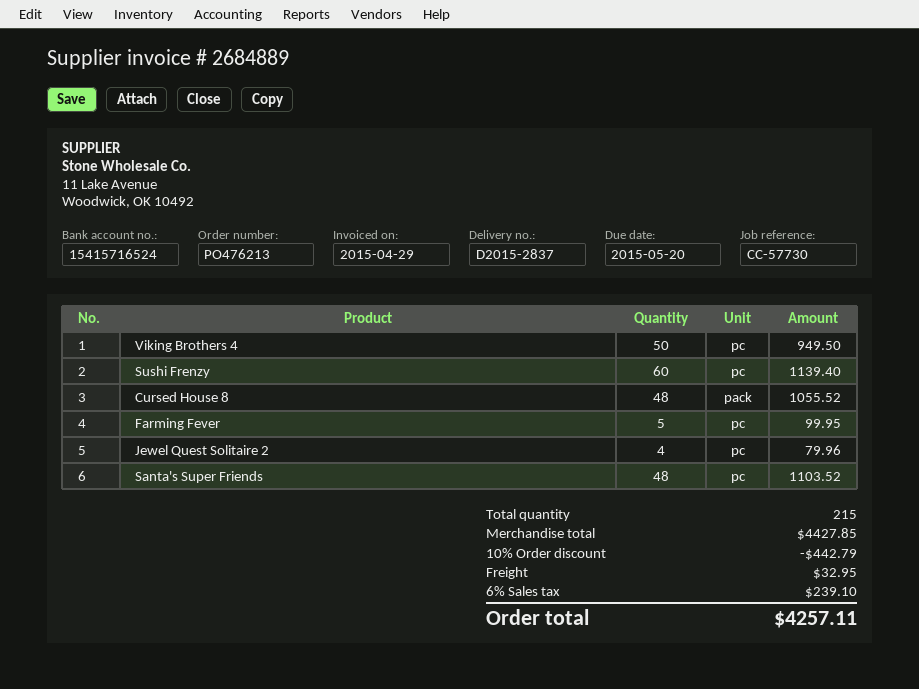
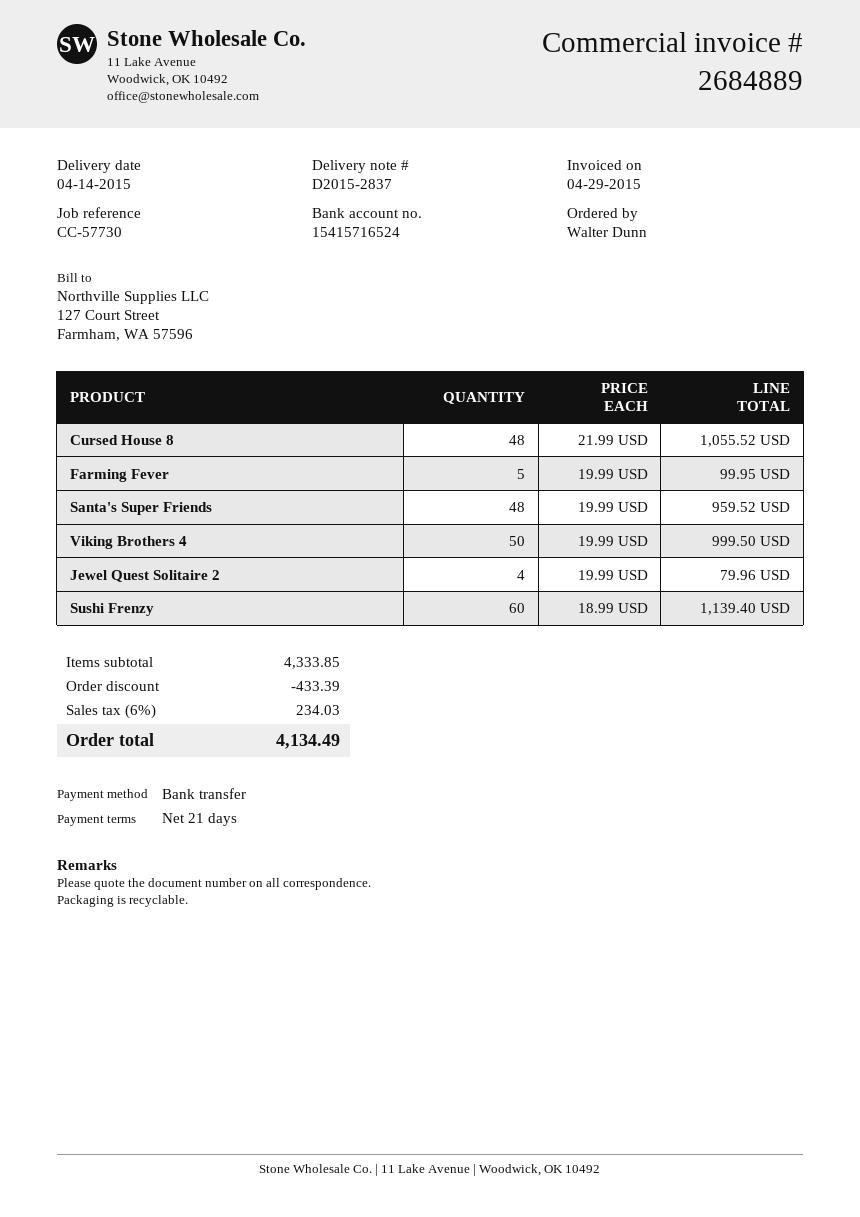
Viking Brothers 4: 50 for 949.50 -> 50 for 999.50
Santa's Super Friends: 48 for 1103.52 -> 48 for 959.52
subtotal: 4427.85 -> 4333.85
discount: 442.79 -> 433.39
shipping: 32.95 -> none
tax: 6% = 239.10 -> 6% = 234.03
total: 4257.11 -> 4134.49

